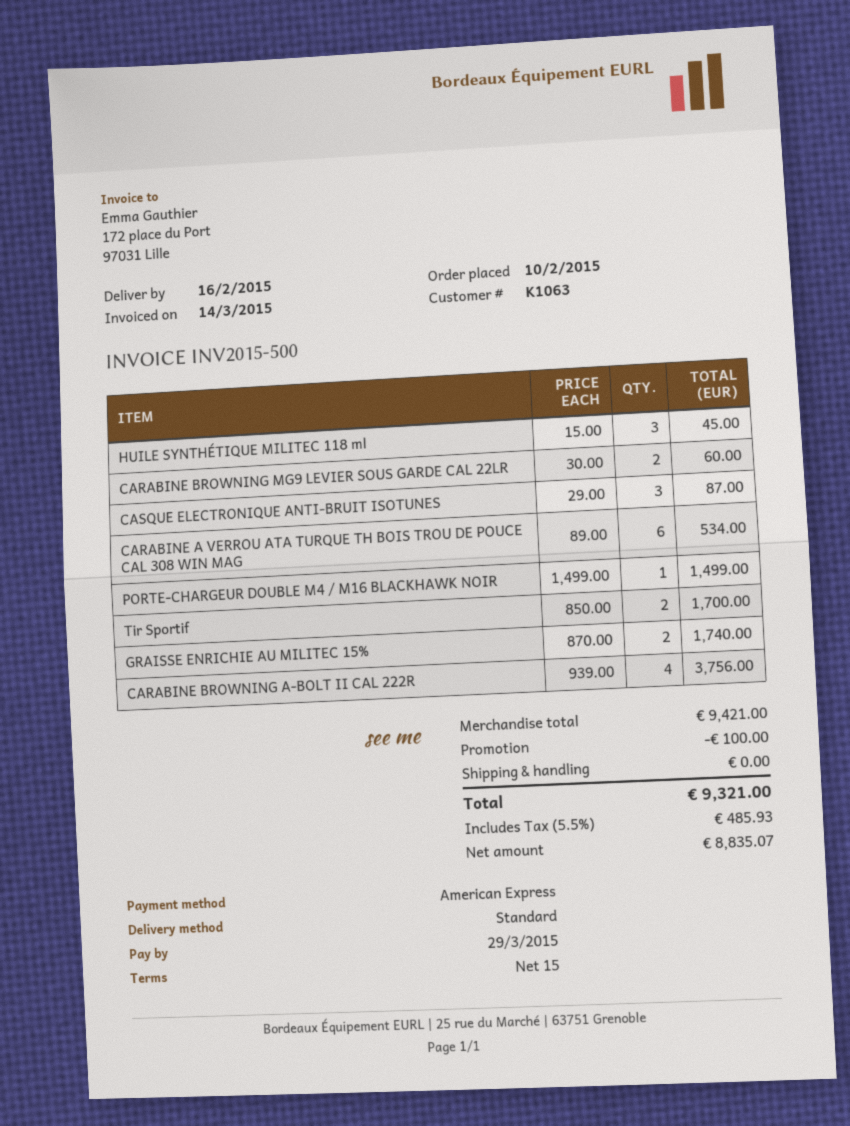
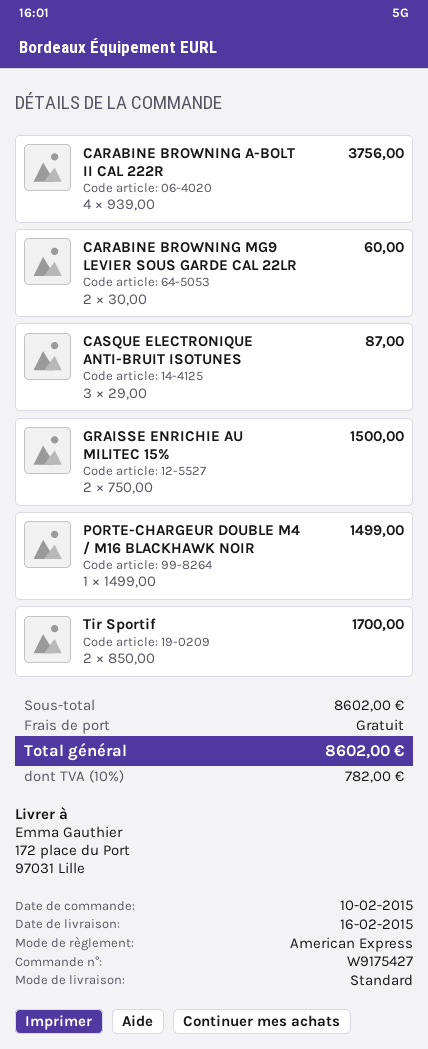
HUILE SYNTHÉTIQUE MILITEC 118 ml: 3 x 15.00 = 45.00 -> none
CARABINE A VERROU ATA TURQUE TH BOIS TROU DE POUCE CAL 308 WIN MAG: 6 x 89.00 = 534.00 -> none
GRAISSE ENRICHIE AU MILITEC 15%: 2 x 870.00 = 1740.00 -> 2 x 750.00 = 1500.00
subtotal: 9421.00 -> 8602.00
discount: 100.00 -> none
tax: 5.5% = 485.93 -> 10% = 782.00
total: 9321.00 -> 8602.00

